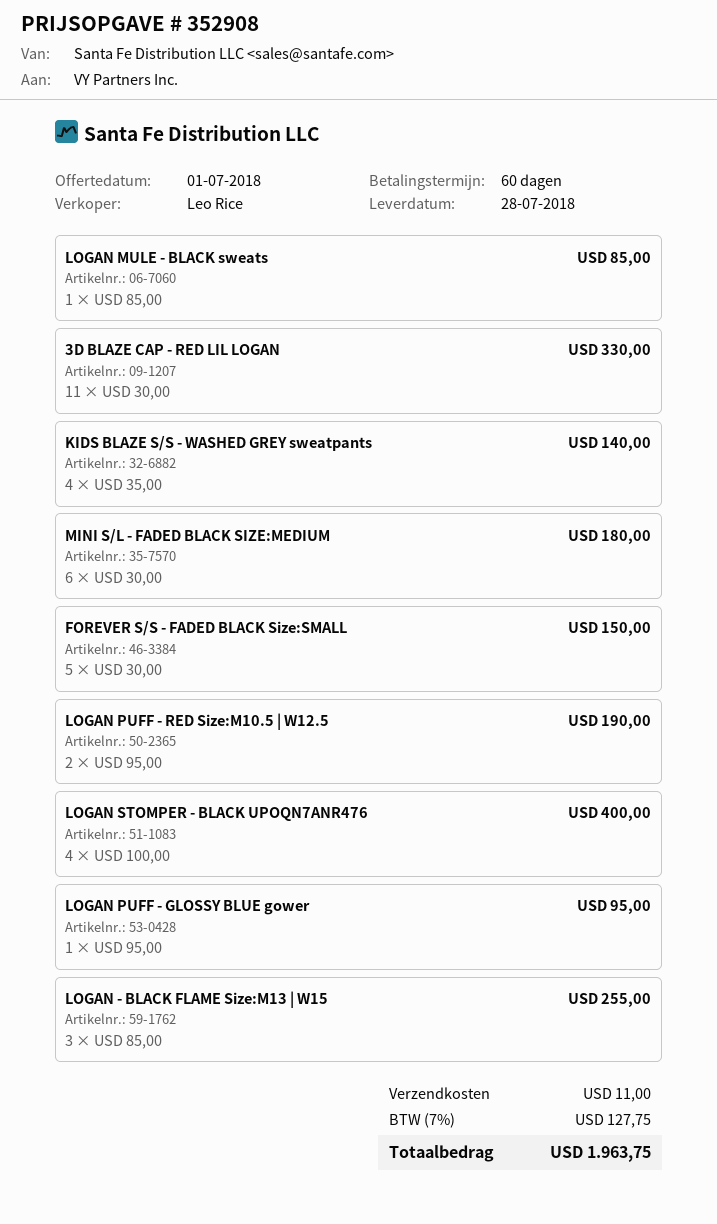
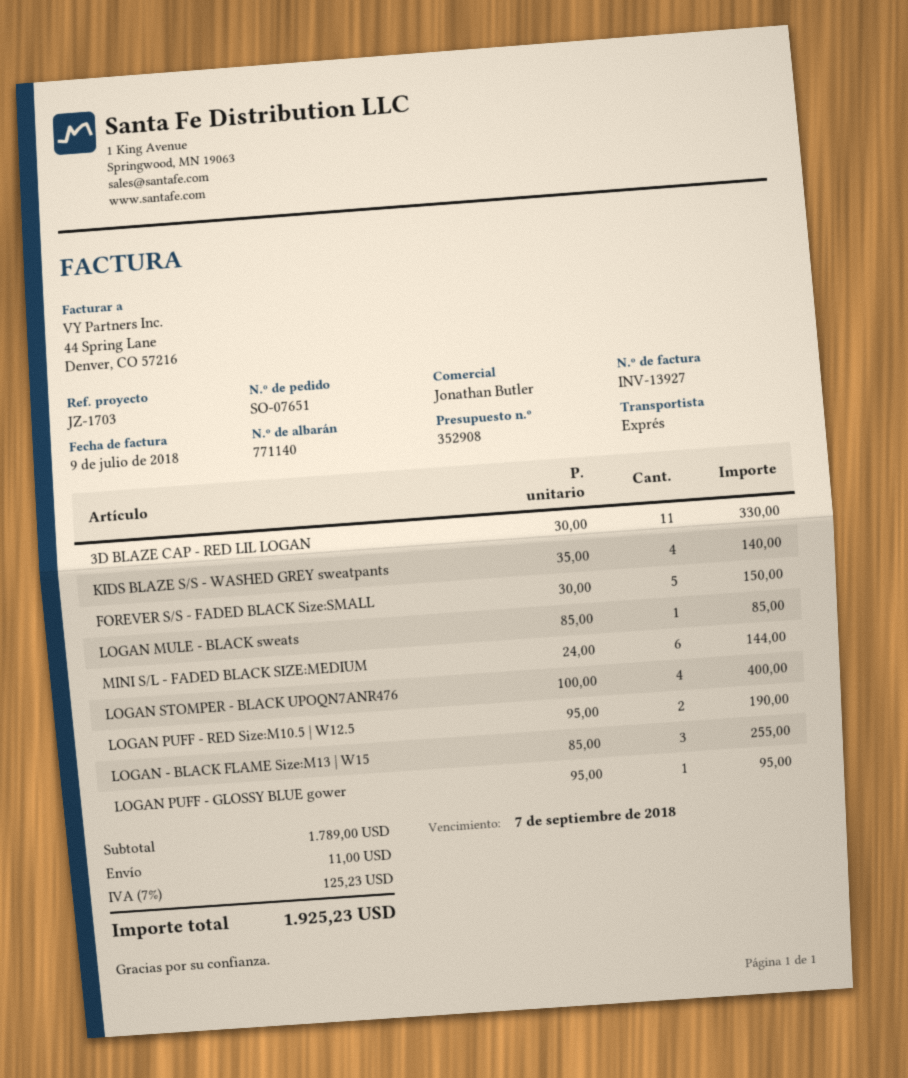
sales rep: Leo Rice -> Jonathan Butler
MINI S/L - FADED BLACK SIZE:MEDIUM: 6 x 30.00 = 180.00 -> 6 x 24.00 = 144.00
tax: 7% = 127.75 -> 7% = 125.23
total: 1963.75 -> 1925.23

